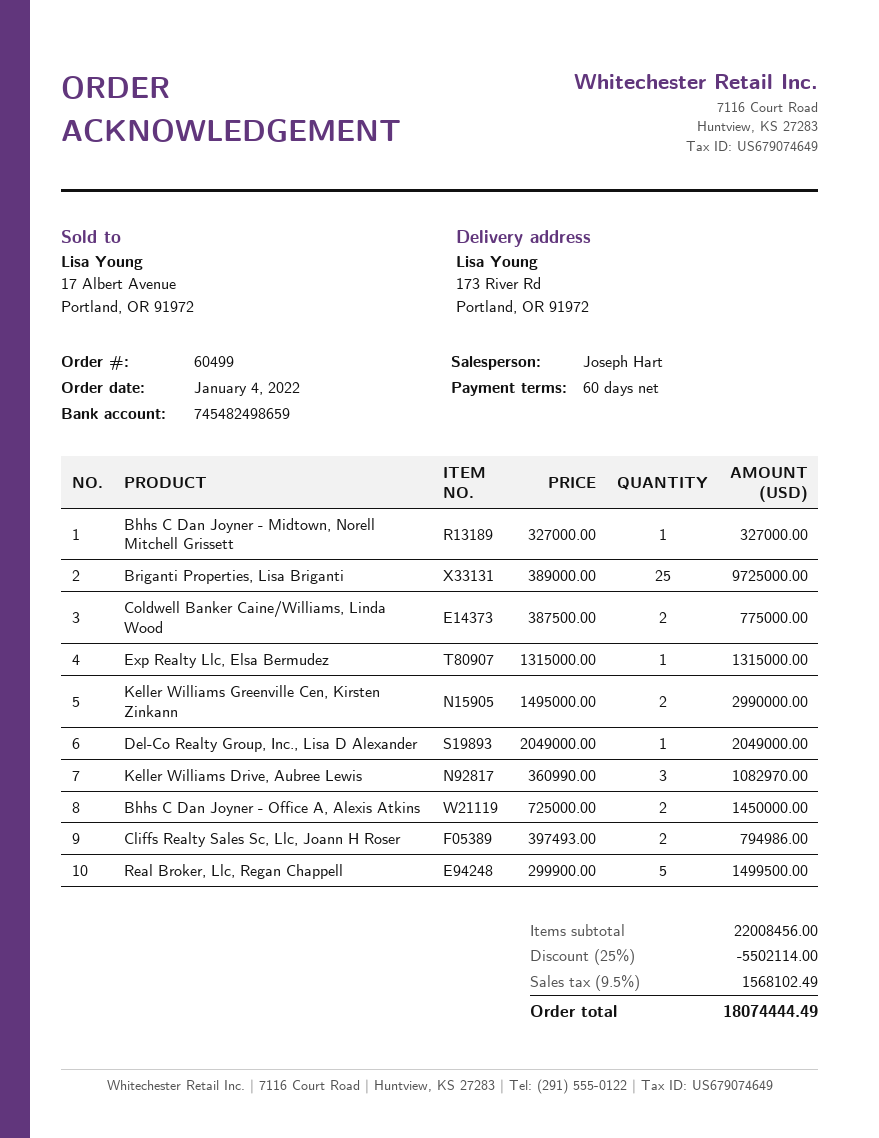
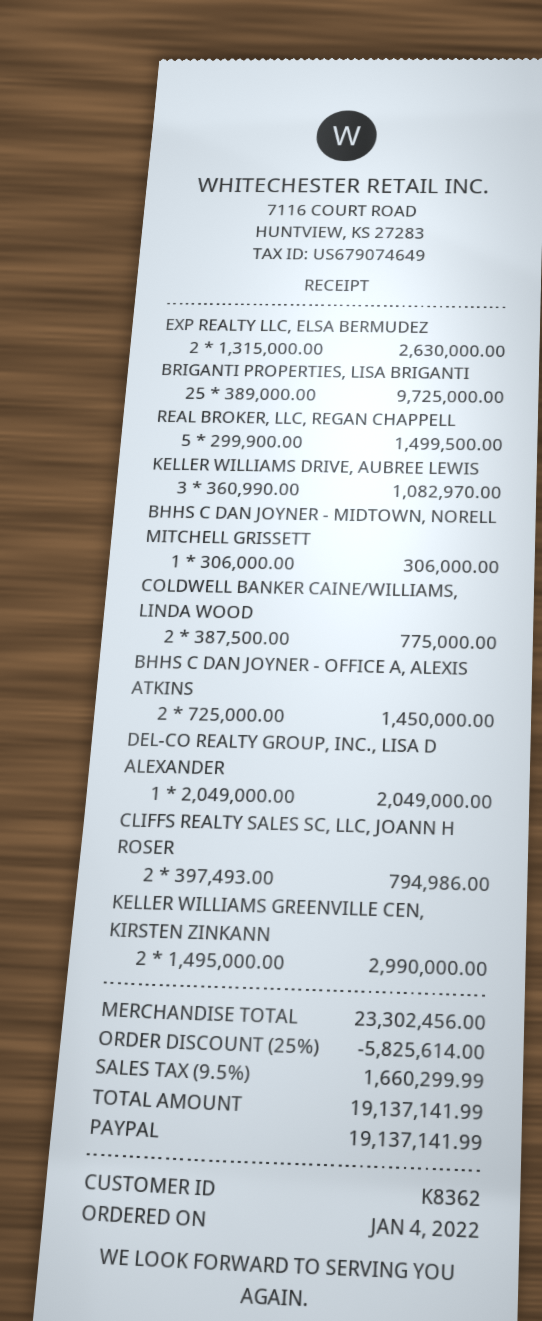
Bhhs C Dan Joyner - Midtown, Norell Mitchell Grissett: 1 x 327000.00 = 327000.00 -> 1 x 306000.00 = 306000.00
Exp Realty Llc, Elsa Bermudez: 1 x 1315000.00 = 1315000.00 -> 2 x 1315000.00 = 2630000.00
subtotal: 22008456.00 -> 23302456.00
discount: 25% = 5502114.00 -> 25% = 5825614.00
tax: 9.5% = 1568102.49 -> 9.5% = 1660299.99
total: 18074444.49 -> 19137141.99

